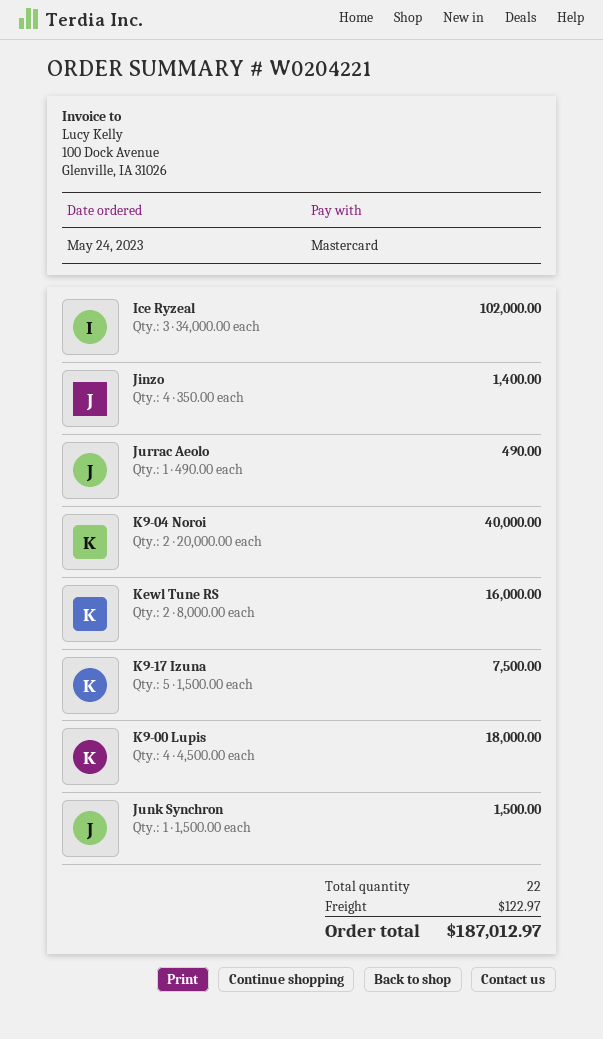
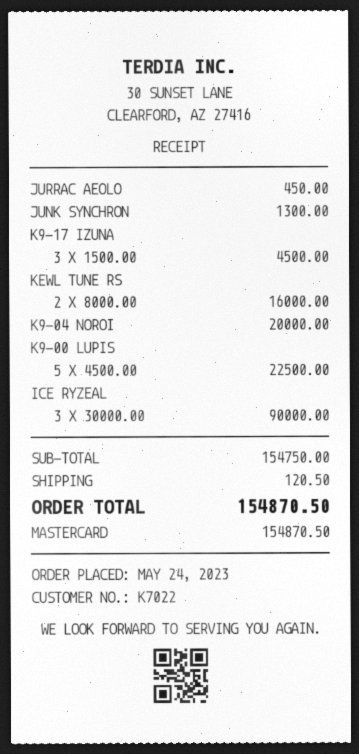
Ice Ryzeal: 3 x 34000.00 = 102000.00 -> 3 x 30000.00 = 90000.00
Jinzo: 4 x 350.00 = 1400.00 -> none
Jurrac Aeolo: 1 x 490.00 = 490.00 -> 1 x 450.00 = 450.00
K9-04 Noroi: 2 x 20000.00 = 40000.00 -> 1 x 20000.00 = 20000.00
K9-17 Izuna: 5 x 1500.00 = 7500.00 -> 3 x 1500.00 = 4500.00
K9-00 Lupis: 4 x 4500.00 = 18000.00 -> 5 x 4500.00 = 22500.00
Junk Synchron: 1 x 1500.00 = 1500.00 -> 1 x 1300.00 = 1300.00
shipping: 122.97 -> 120.50
total: 187012.97 -> 154870.50

